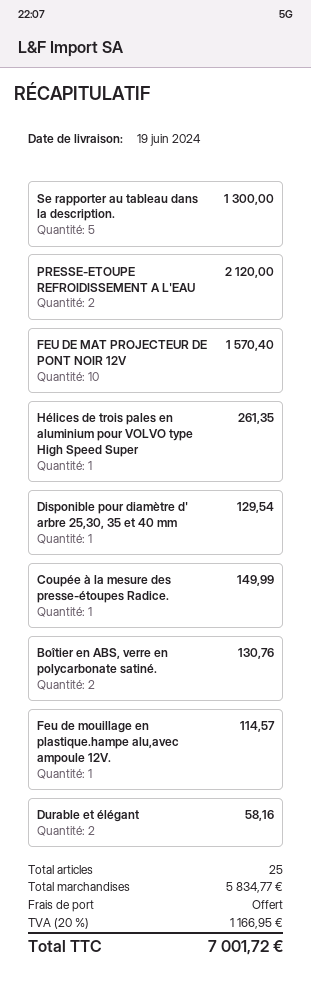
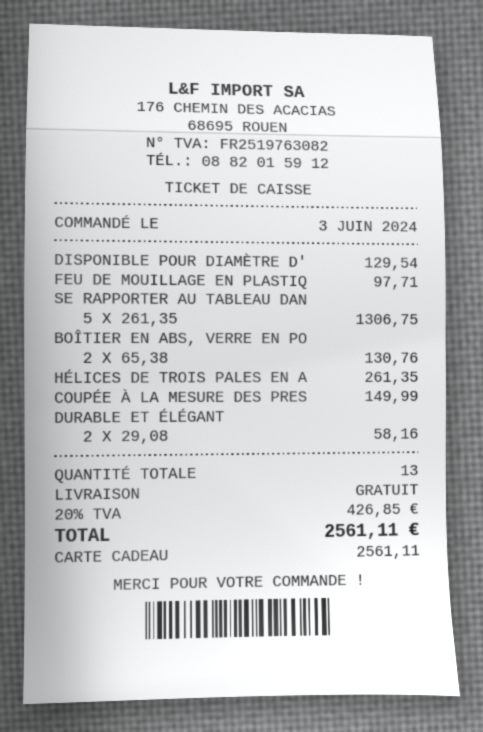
Se rapporter au tableau dans la description.: 5 for 1300.00 -> 5 for 1306.75
PRESSE-ETOUPE REFROIDISSEMENT A L'EAU: 2 for 2120.00 -> none
FEU DE MAT PROJECTEUR DE PONT NOIR 12V: 10 for 1570.40 -> none
Feu de mouillage en plastique.hampe alu,avec ampoule 12V.: 1 for 114.57 -> 1 for 97.71
total quantity: 25 -> 13
tax: 20% = 1166.95 -> 20% = 426.85
total: 7001.72 -> 2561.11

